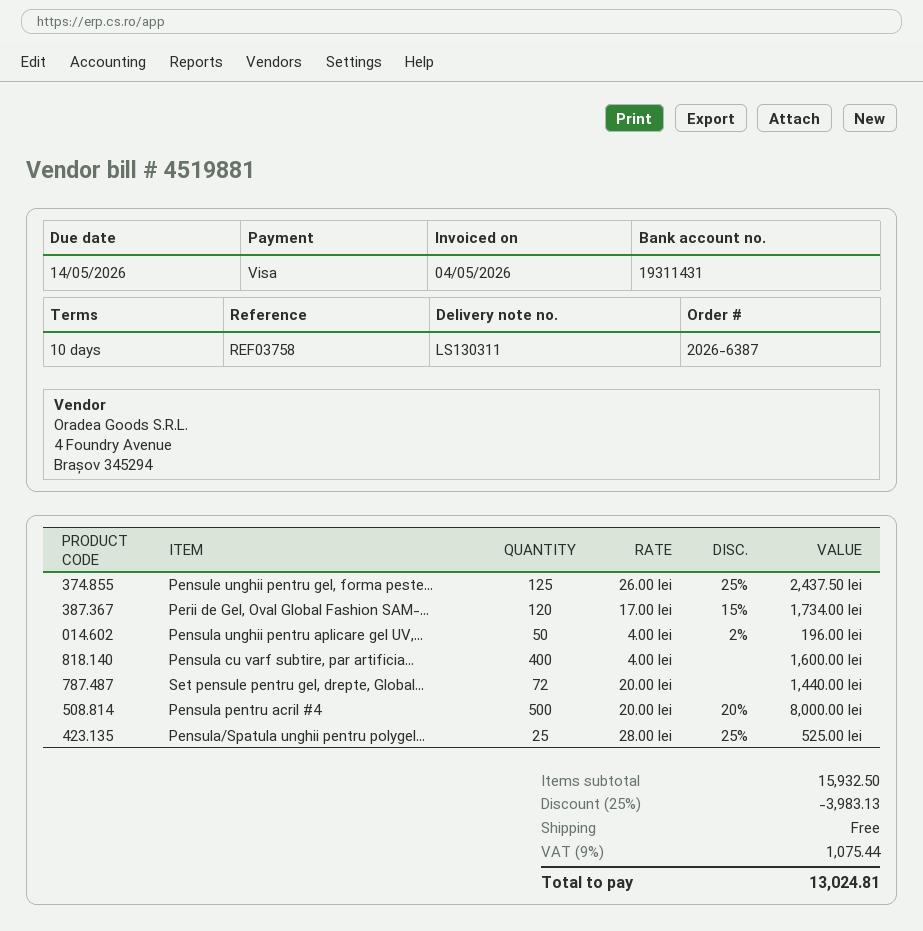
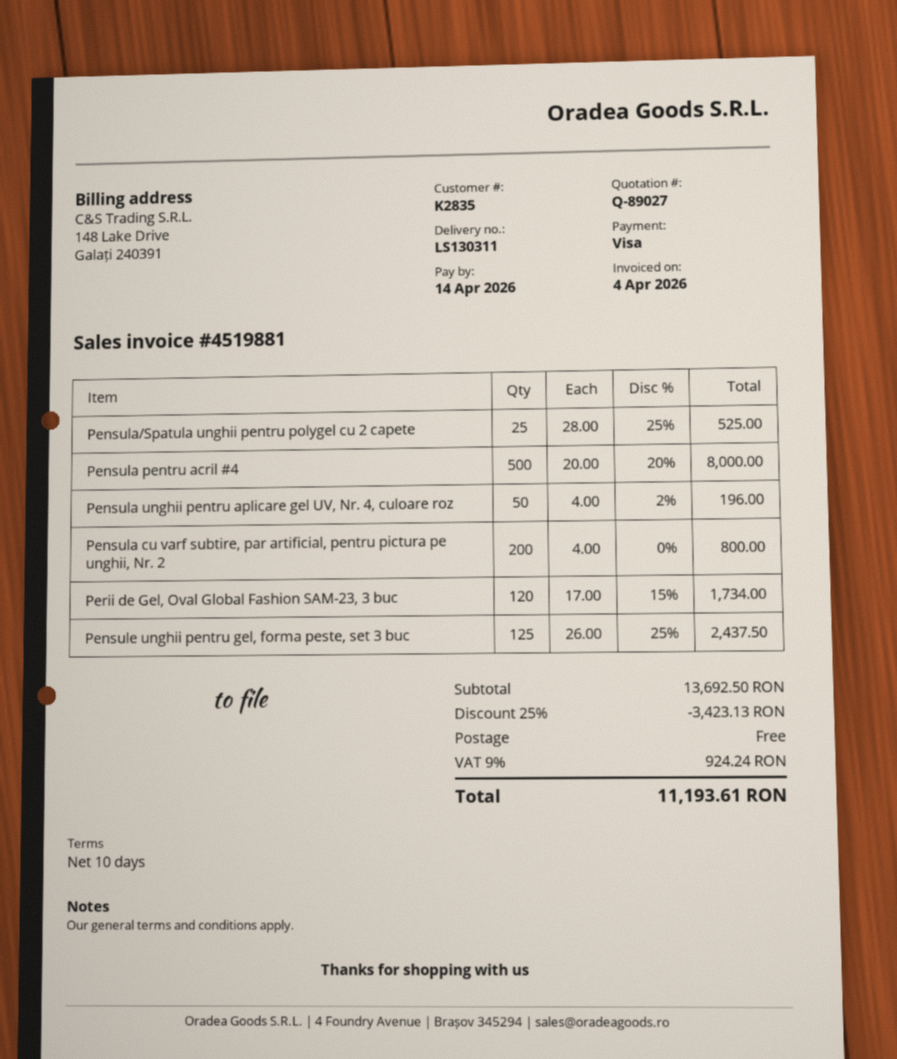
invoice date: 2026-05-04 -> 2026-04-04
due date: 2026-05-14 -> 2026-04-14
Pensula cu varf subtire, par artificia...: 400 x 4.00 = 1600.00 -> 200 x 4.00 = 800.00
Set pensule pentru gel, drepte, Global...: 72 x 20.00 = 1440.00 -> none
subtotal: 15932.50 -> 13692.50
discount: 25% = 3983.13 -> 25% = 3423.13
tax: 9% = 1075.44 -> 9% = 924.24
total: 13024.81 -> 11193.61

